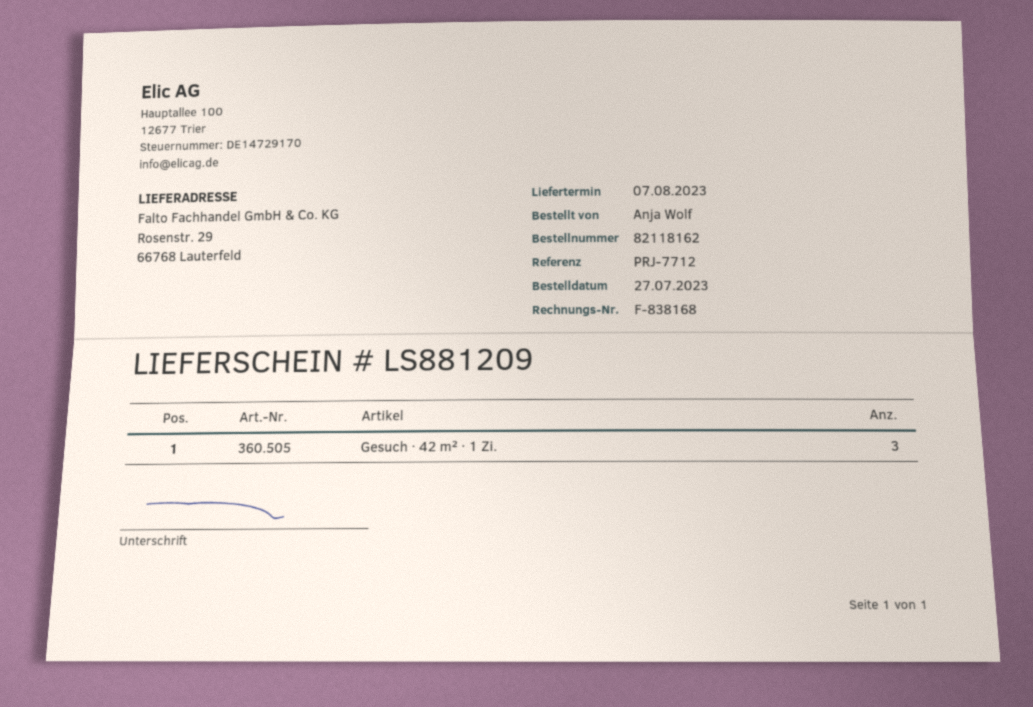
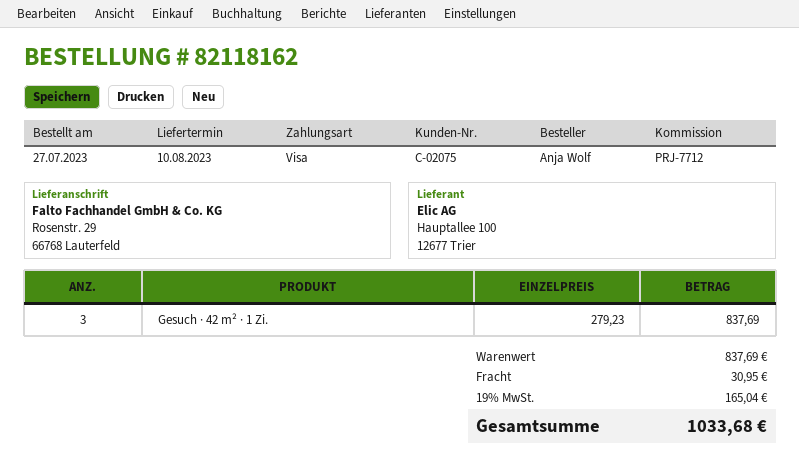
delivery date: 2023-08-07 -> 2023-08-10

